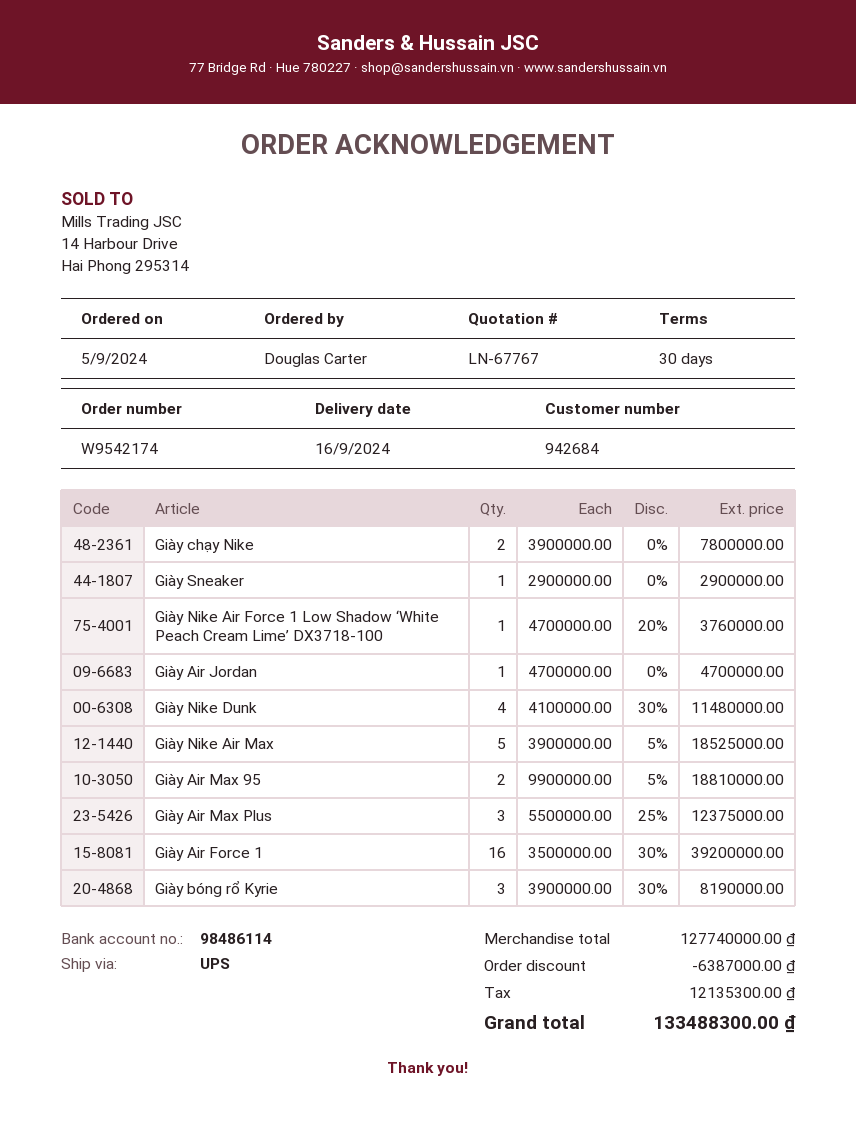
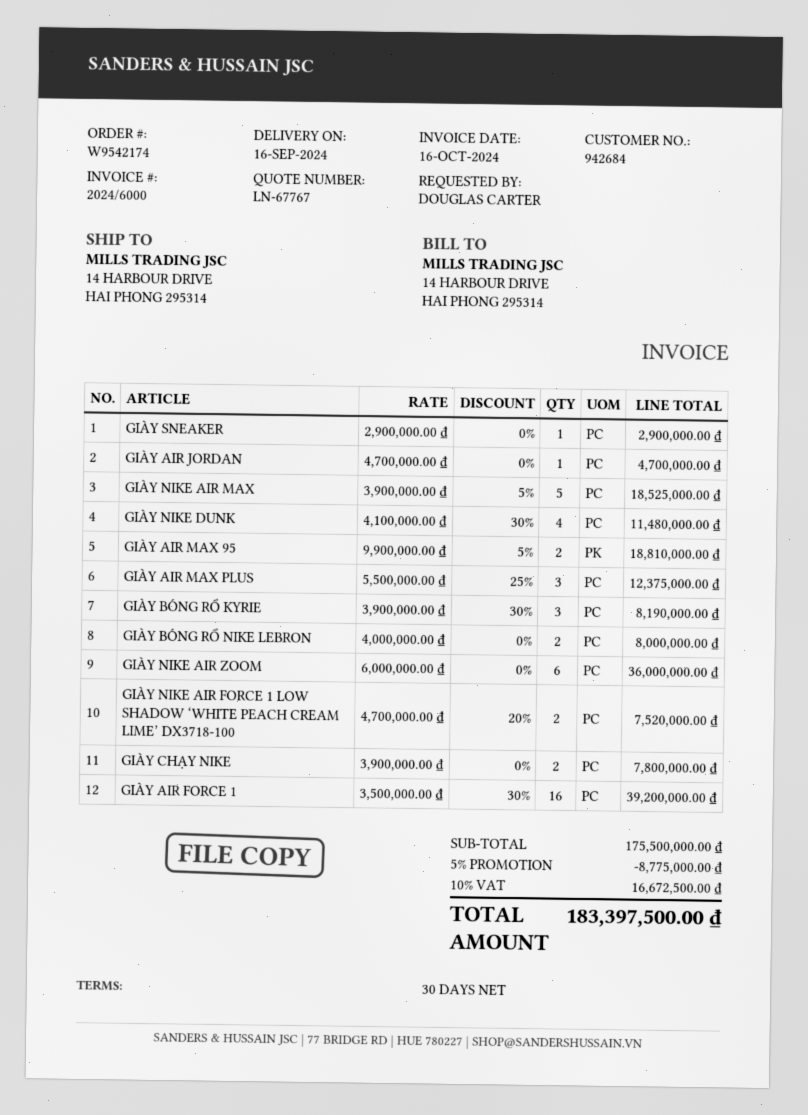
Giày Nike Air Force 1 Low Shadow ‘White Peach Cream Lime’ DX3718-100: 1 x 4700000.00 - 20% = 3760000.00 -> 2 x 4700000.00 - 20% = 7520000.00
GIÀY BÓNG RỔ NIKE LEBRON: none -> 2 x 4000000.00 = 8000000.00
GIÀY NIKE AIR ZOOM: none -> 6 x 6000000.00 = 36000000.00
subtotal: 127740000.00 -> 175500000.00
discount: 6387000.00 -> 8775000.00
tax: 12135300.00 -> 16672500.00
total: 133488300.00 -> 183397500.00

